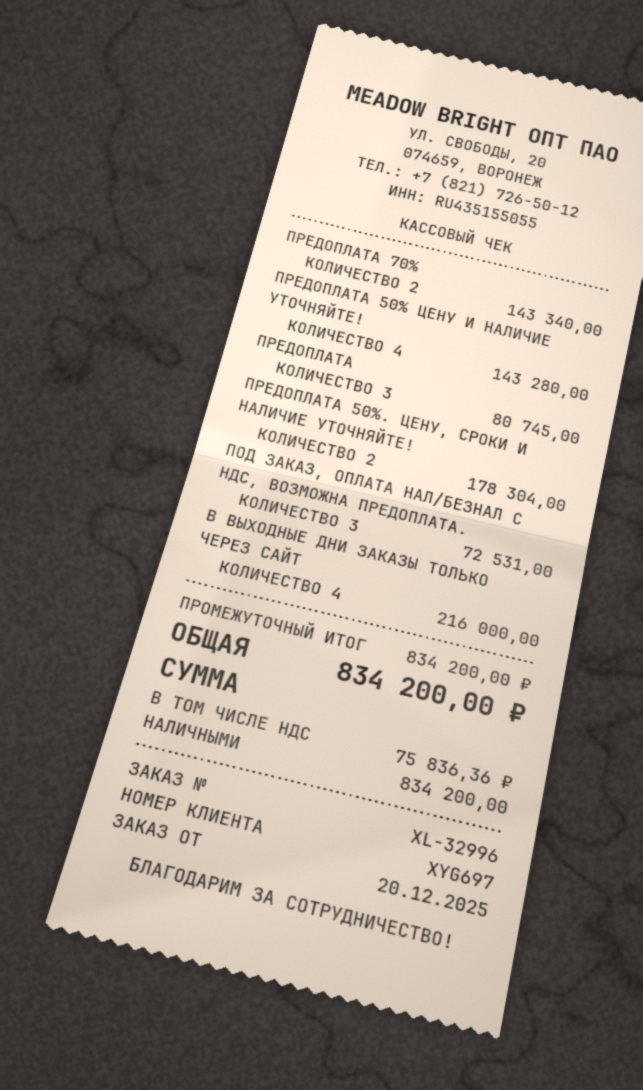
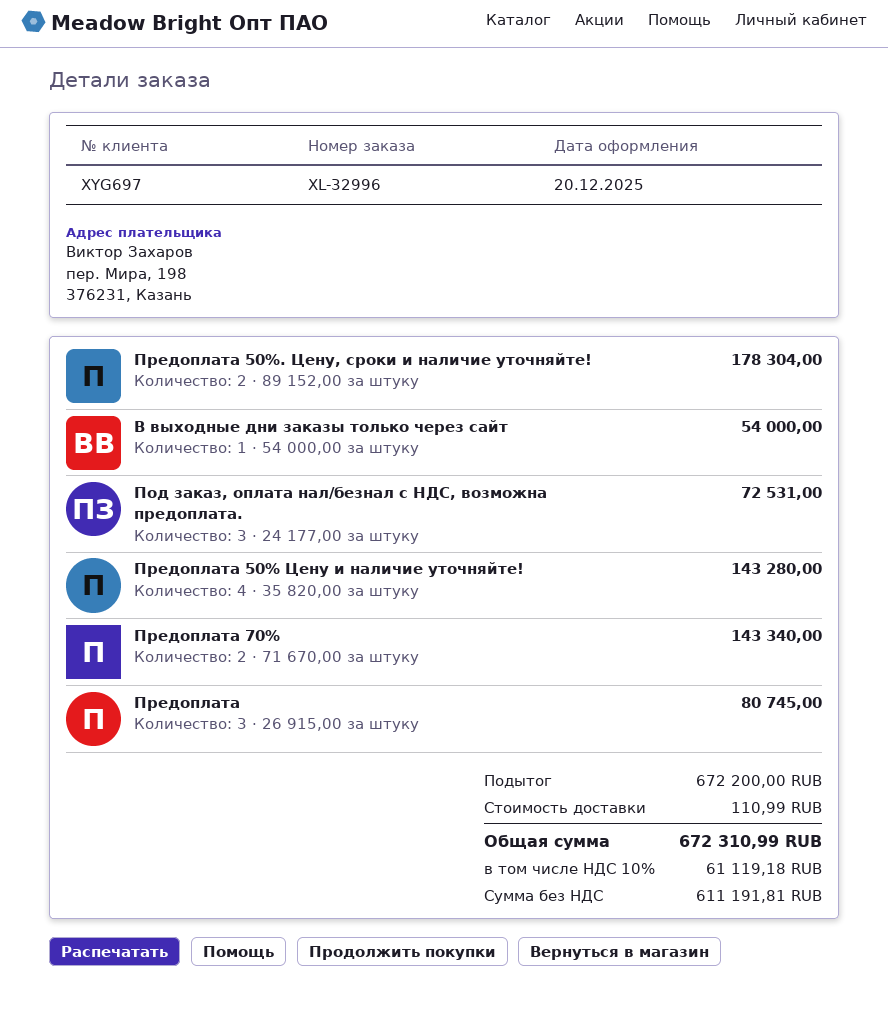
В ВЫХОДНЫЕ ДНИ ЗАКАЗЫ ТОЛЬКО ЧЕРЕЗ САЙТ: 4 for 216000.00 -> 1 for 54000.00
subtotal: 834200.00 -> 672200.00
shipping: none -> 110.99
tax: 75836.36 -> 61119.18
total: 834200.00 -> 672310.99

